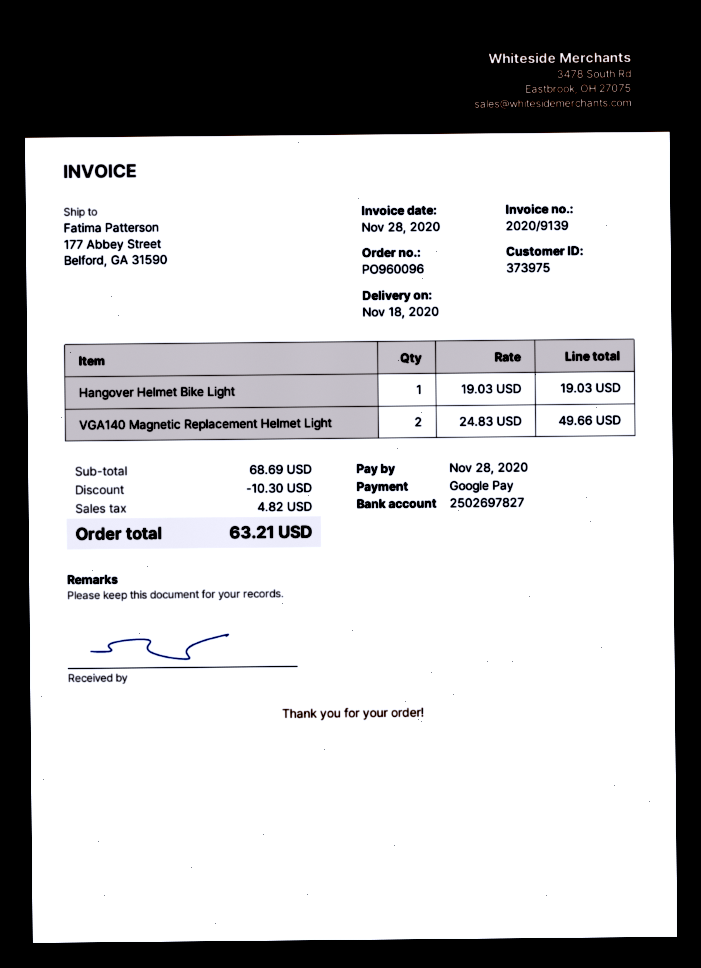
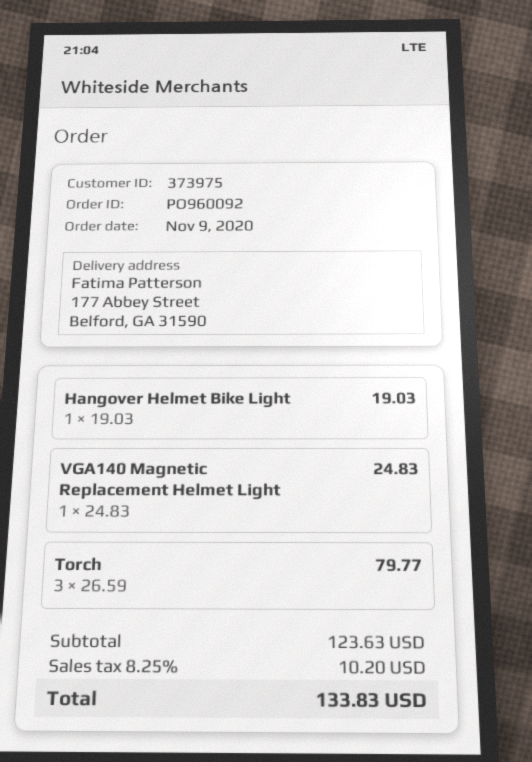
order number: PO960096 -> PO960092
VGA140 Magnetic Replacement Helmet Light: 2 x 24.83 = 49.66 -> 1 x 24.83 = 24.83
Torch: none -> 3 x 26.59 = 79.77
subtotal: 68.69 -> 123.63
discount: 10.30 -> none
tax: 4.82 -> 10.20
total: 63.21 -> 133.83

